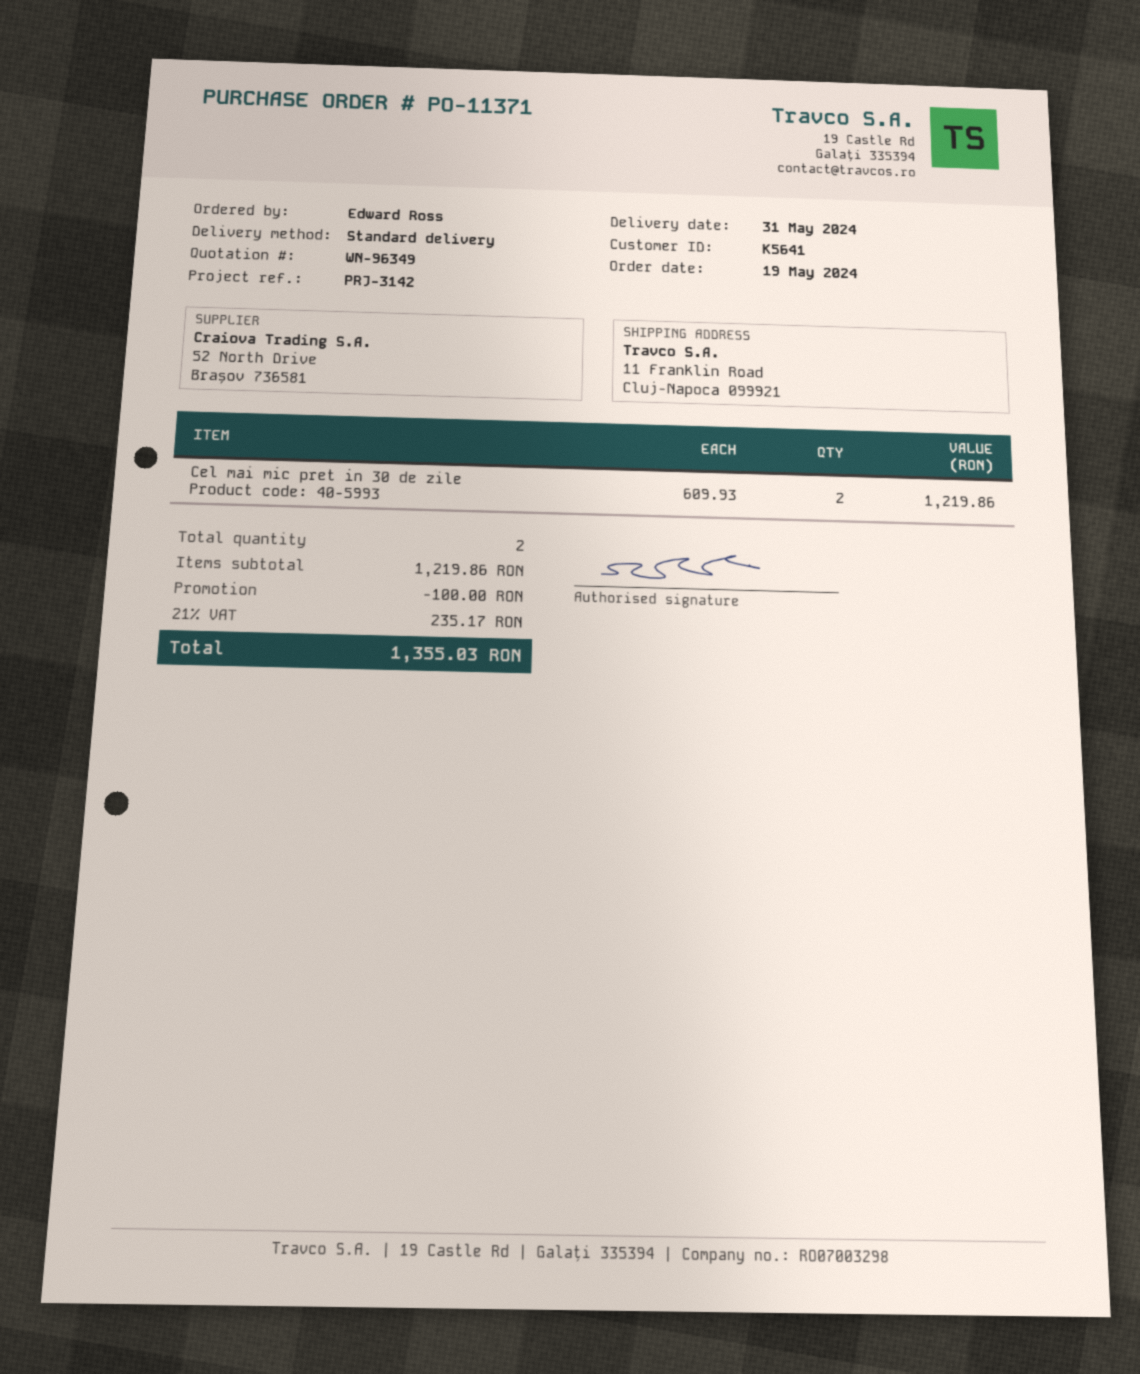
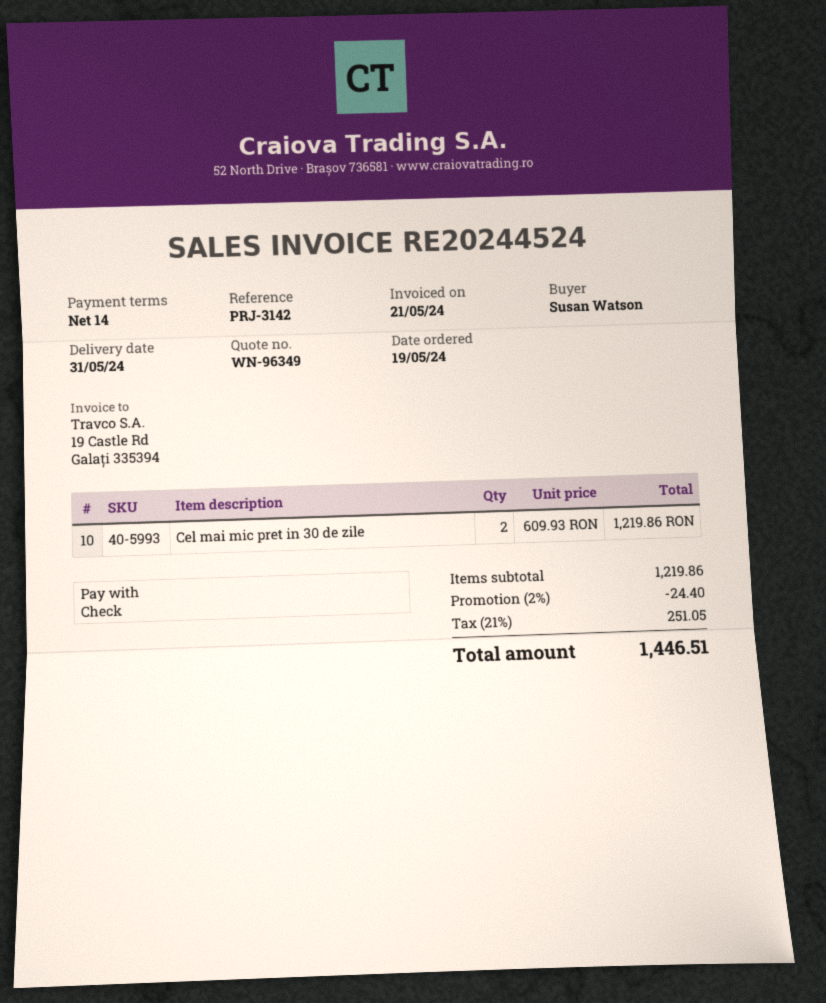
ordered by: Edward Ross -> Susan Watson
discount: 100.00 -> 24.40
tax: 21% = 235.17 -> 21% = 251.05
total: 1355.03 -> 1446.51

